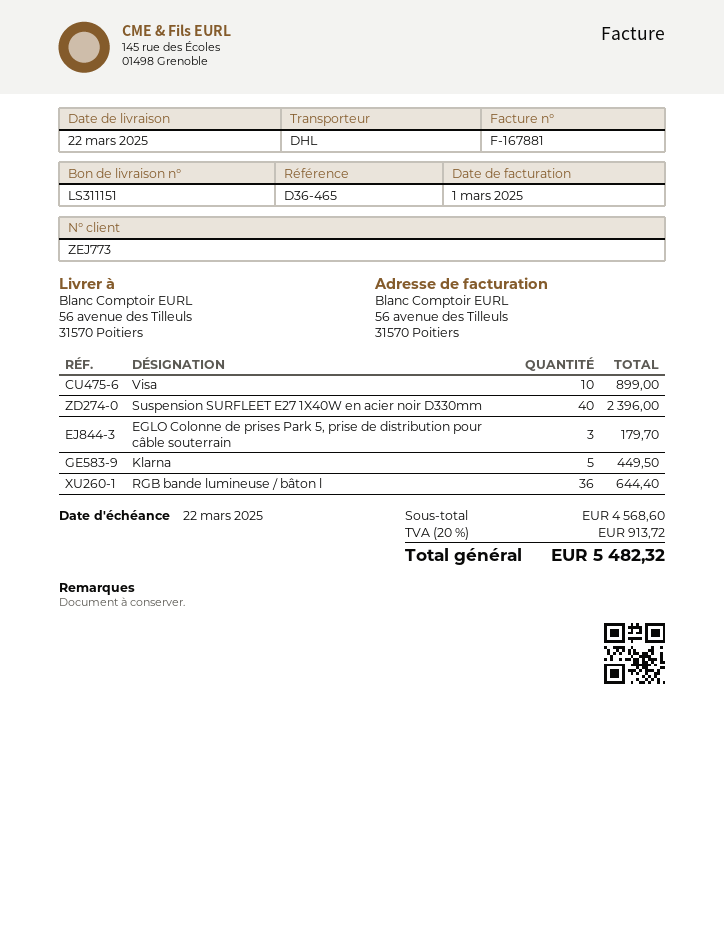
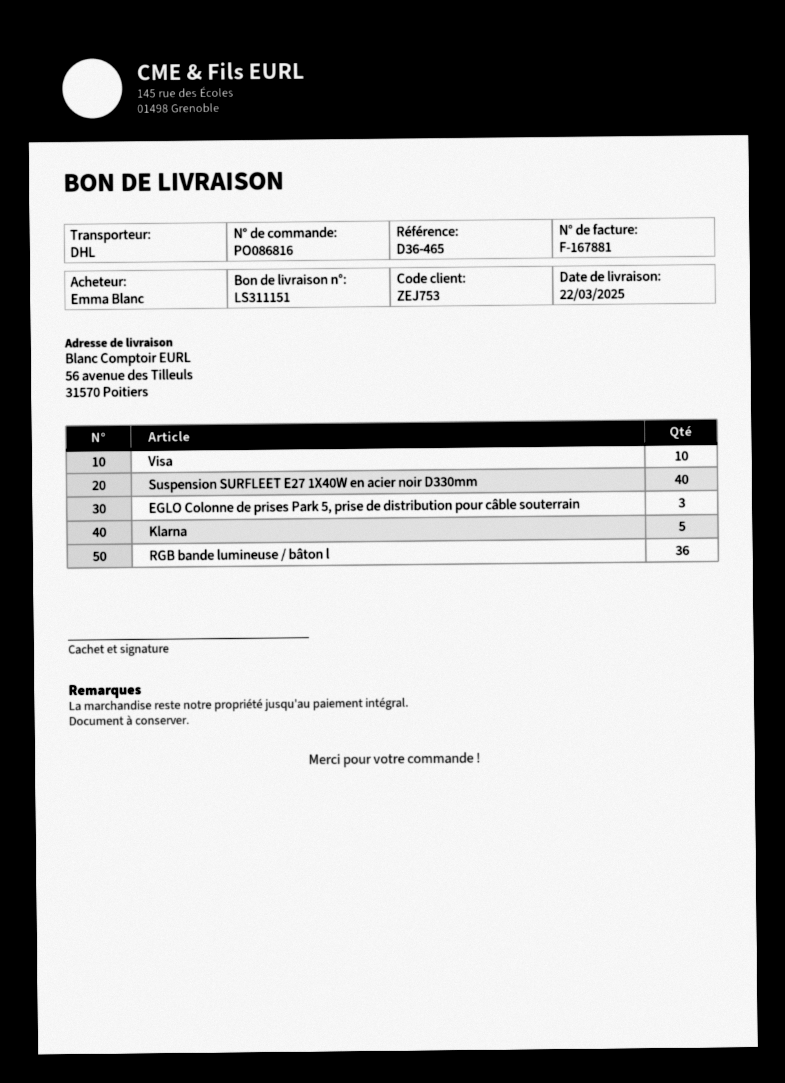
customer number: ZEJ773 -> ZEJ753

